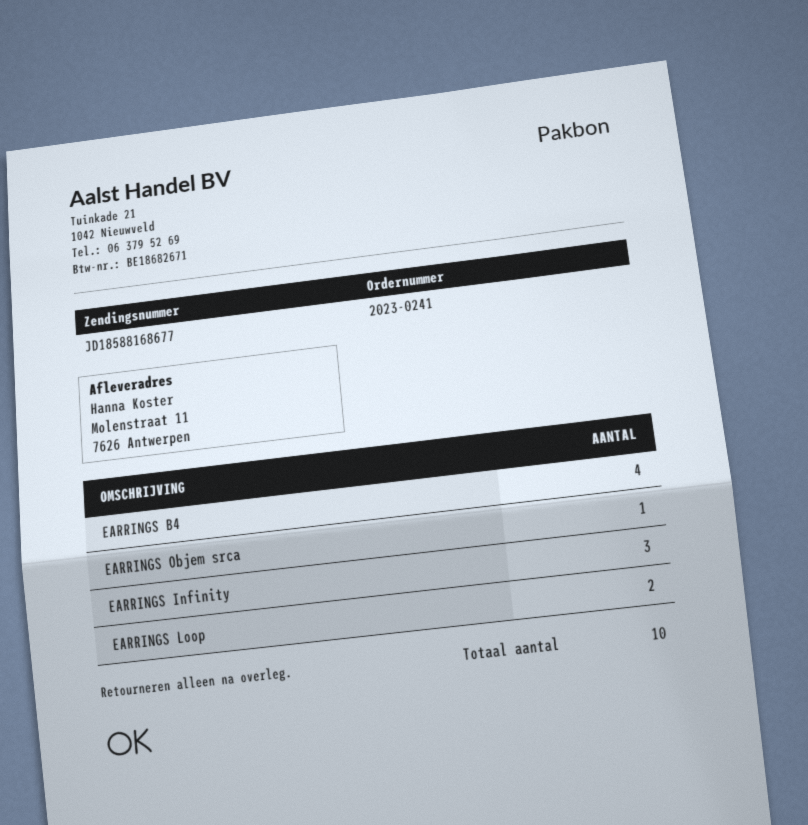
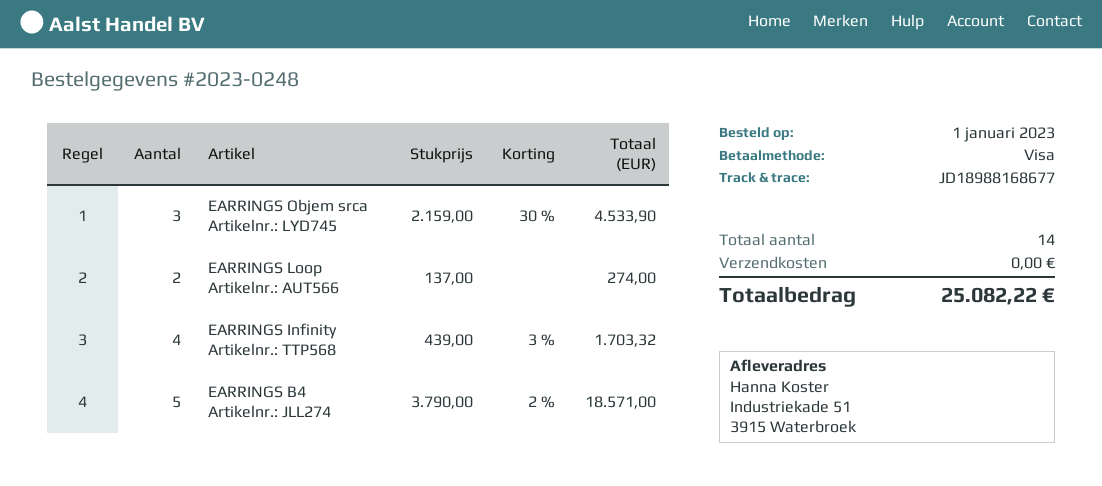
order number: 2023-0241 -> 2023-0248
tracking number: JD18588168677 -> JD18988168677
ship to: Molenstraat 11, 7626 Antwerpen -> Industriekade 51, 3915 Waterbroek
EARRINGS B4: 4 -> 5
EARRINGS Objem srca: 1 -> 3
EARRINGS Infinity: 3 -> 4
total quantity: 10 -> 14

